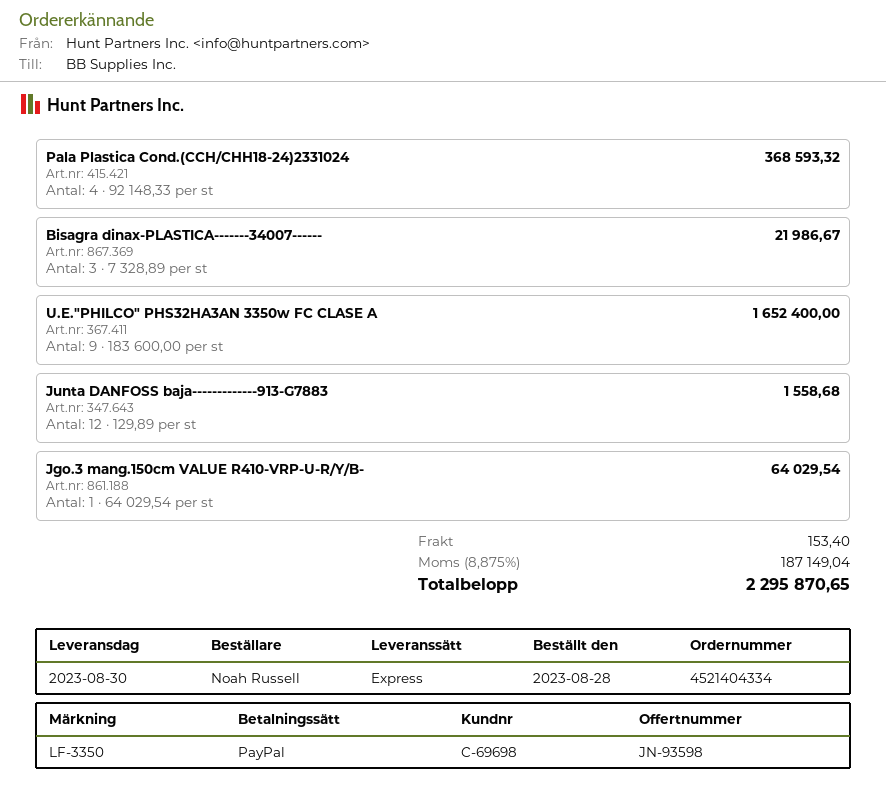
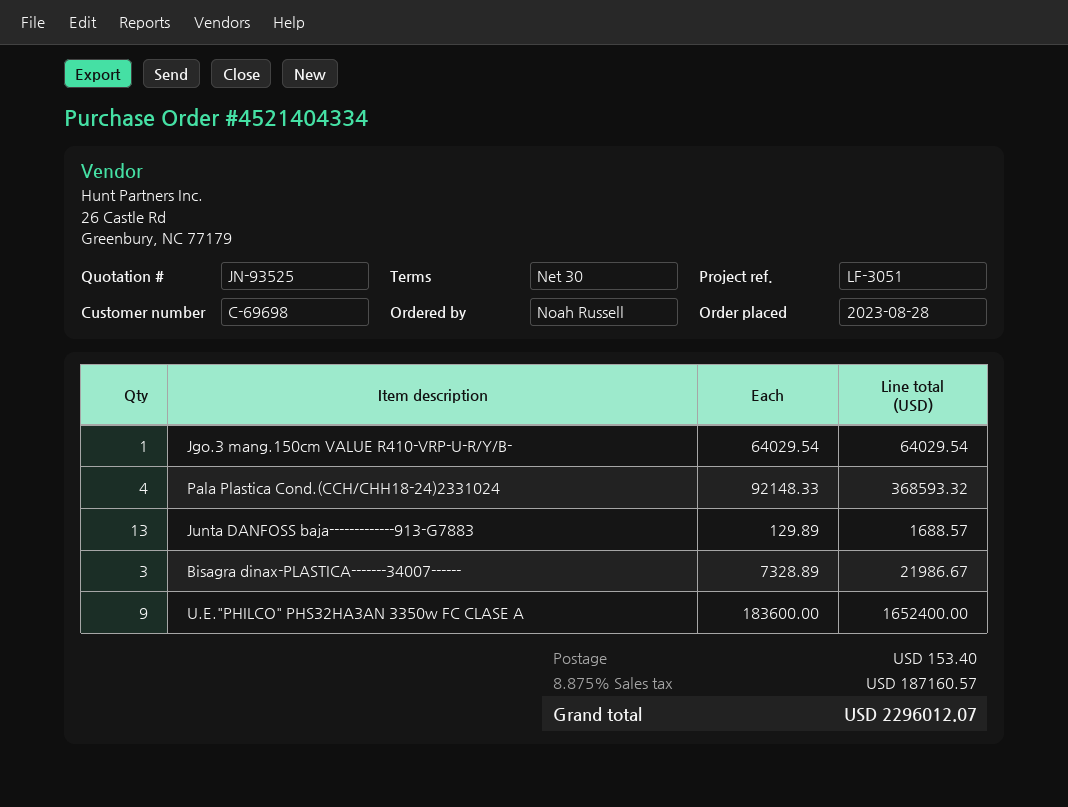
quote number: JN-93598 -> JN-93525
reference: LF-3350 -> LF-3051
Junta DANFOSS baja-------------913-G7883: 12 x 129.89 = 1558.68 -> 13 x 129.89 = 1688.57
tax: 8.875% = 187149.04 -> 8.875% = 187160.57
total: 2295870.65 -> 2296012.07

